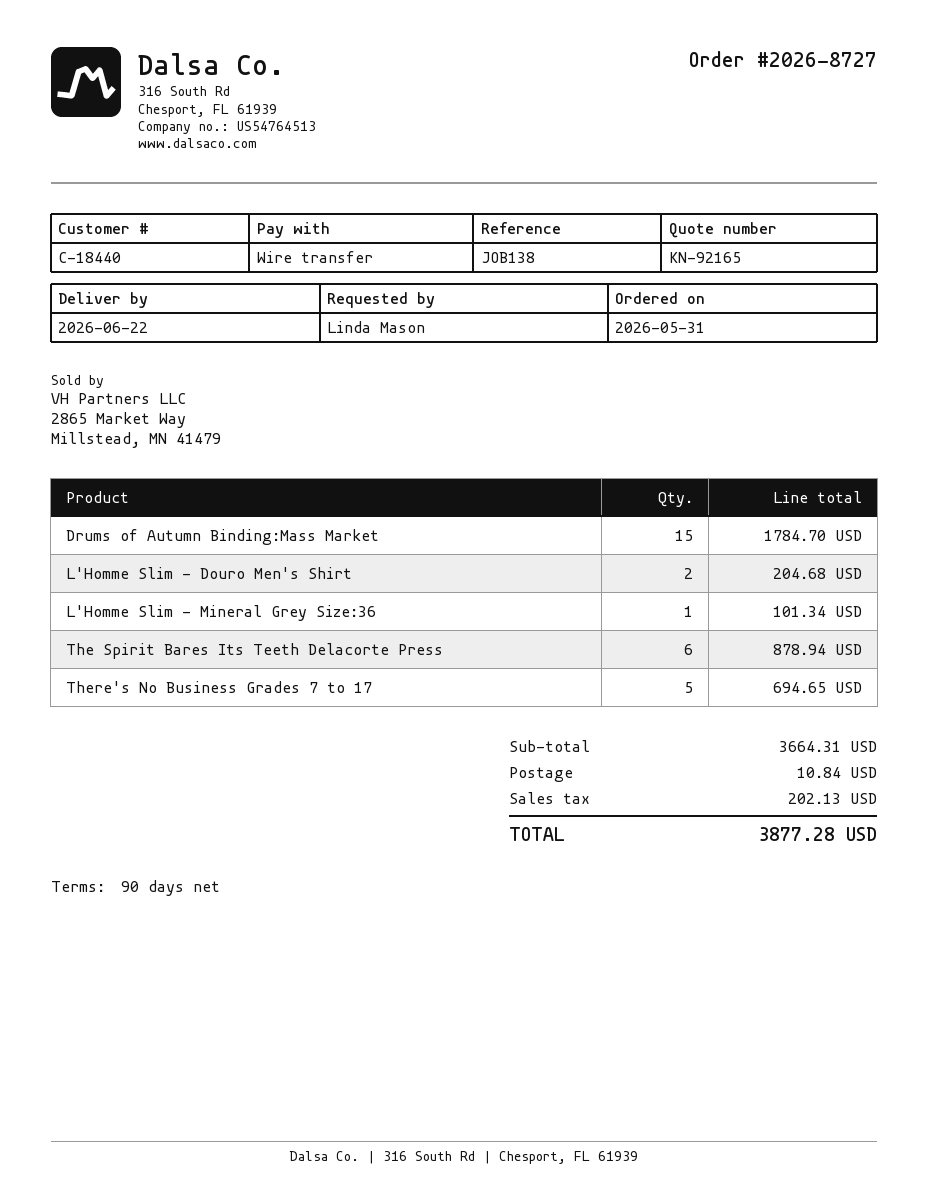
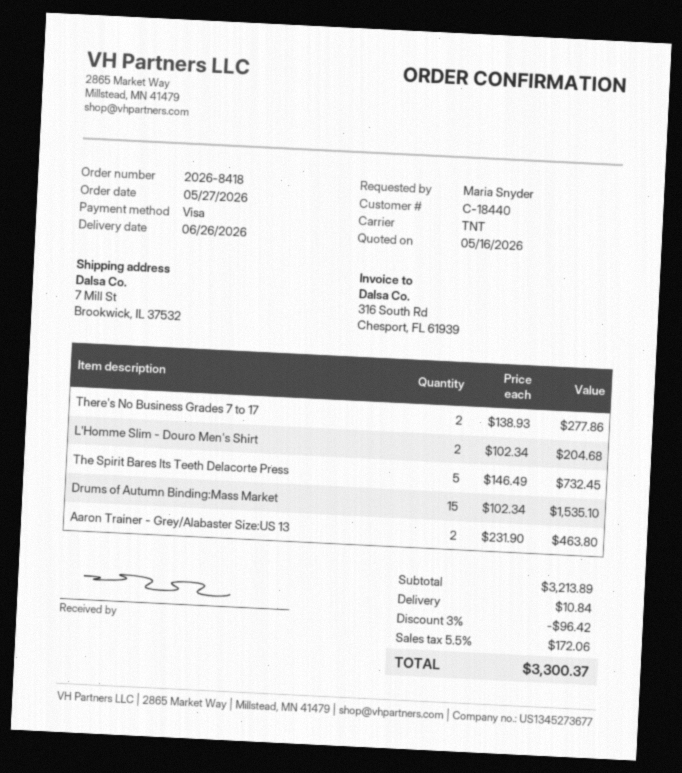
order number: 2026-8727 -> 2026-8418
order date: 2026-05-31 -> 2026-05-27
delivery date: 2026-06-22 -> 2026-06-26
ordered by: Linda Mason -> Maria Snyder
payment method: bank transfer -> Visa
Drums of Autumn Binding:Mass Market: 15 for 1784.70 -> 15 for 1535.10
L'Homme Slim - Mineral Grey Size:36: 1 for 101.34 -> none
The Spirit Bares Its Teeth Delacorte Press: 6 for 878.94 -> 5 for 732.45
There's No Business Grades 7 to 17: 5 for 694.65 -> 2 for 277.86
Aaron Trainer - Grey/Alabaster Size:US 13: none -> 2 for 463.80
subtotal: 3664.31 -> 3213.89
discount: none -> 3% = 96.42
tax: 202.13 -> 172.06
total: 3877.28 -> 3300.37

